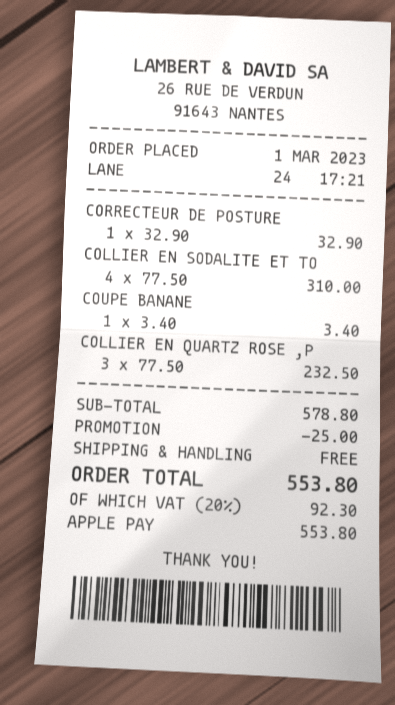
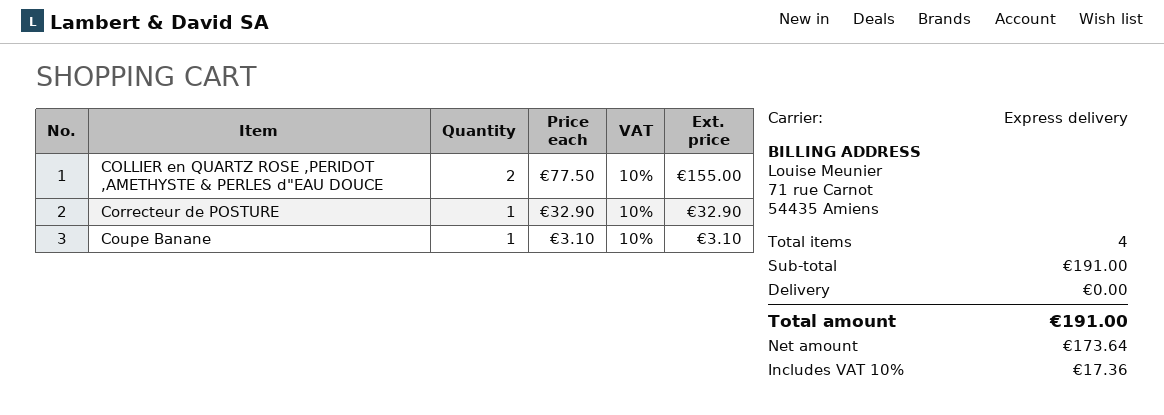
COLLIER EN SODALITE ET TO: 4 x 77.50 = 310.00 -> none
COUPE BANANE: 1 x 3.40 = 3.40 -> 1 x 3.10 = 3.10
COLLIER EN QUARTZ ROSE ,P: 3 x 77.50 = 232.50 -> 2 x 77.50 = 155.00
subtotal: 578.80 -> 191.00
discount: 25.00 -> none
tax: 20% = 92.30 -> 10% = 17.36
total: 553.80 -> 191.00

